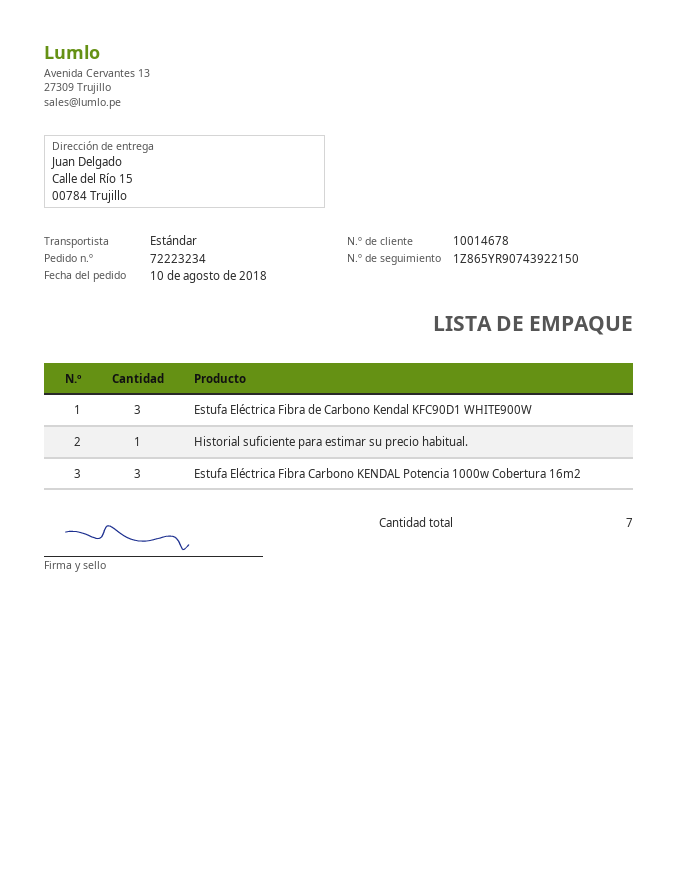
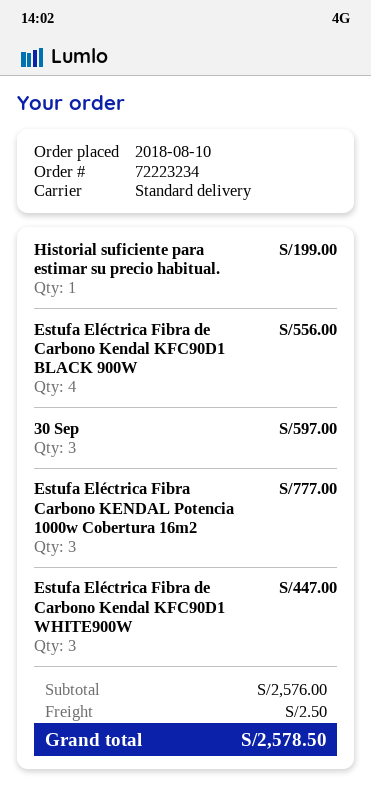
Estufa Eléctrica Fibra de Carbono Kendal KFC90D1 BLACK 900W: none -> 4
30 Sep: none -> 3

